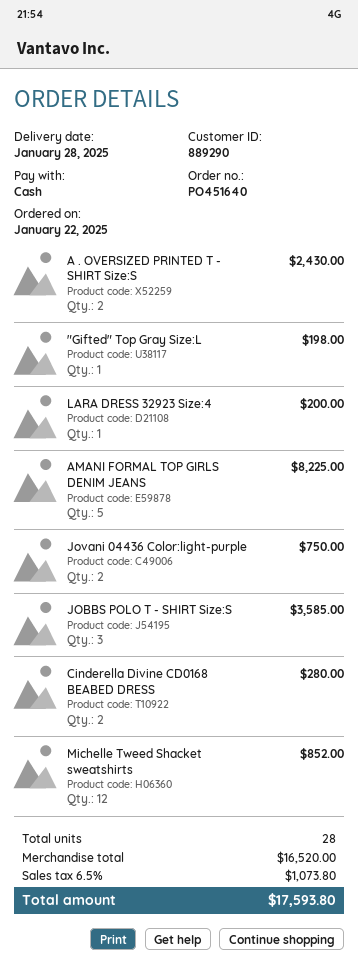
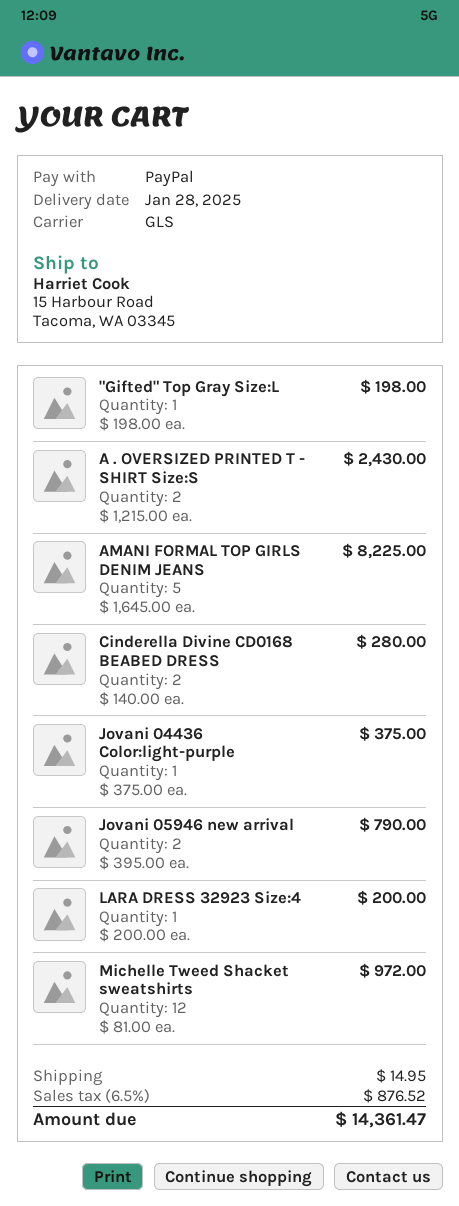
payment method: cash -> PayPal
Jovani 04436 Color:light-purple: 2 for 750.00 -> 1 for 375.00
JOBBS POLO T - SHIRT Size:S: 3 for 3585.00 -> none
Michelle Tweed Shacket sweatshirts: 12 for 852.00 -> 12 for 972.00
Jovani 05946 new arrival: none -> 2 for 790.00
shipping: none -> 14.95
tax: 6.5% = 1073.80 -> 6.5% = 876.52
total: 17593.80 -> 14361.47

